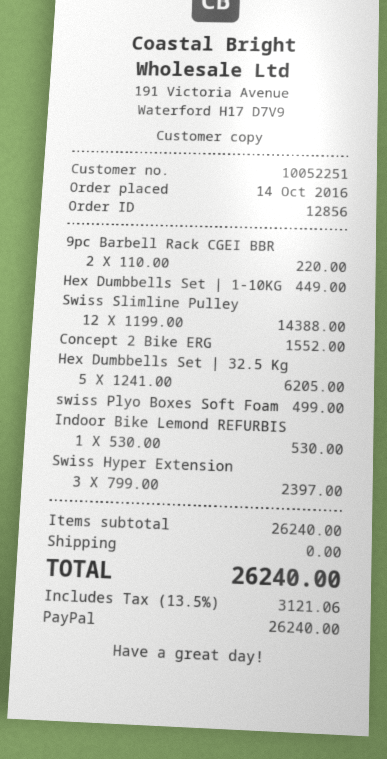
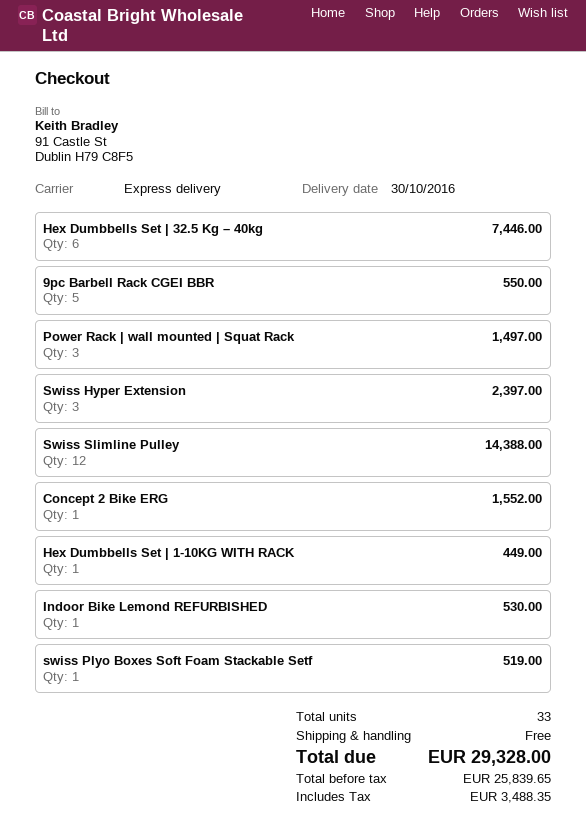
9pc Barbell Rack CGEI BBR: 2 for 220.00 -> 5 for 550.00
Hex Dumbbells Set | 32.5 Kg: 5 for 6205.00 -> 6 for 7446.00
swiss Plyo Boxes Soft Foam: 1 for 499.00 -> 1 for 519.00
Power Rack | wall mounted | Squat Rack: none -> 3 for 1497.00
tax: 3121.06 -> 3488.35
total: 26240.00 -> 29328.00

